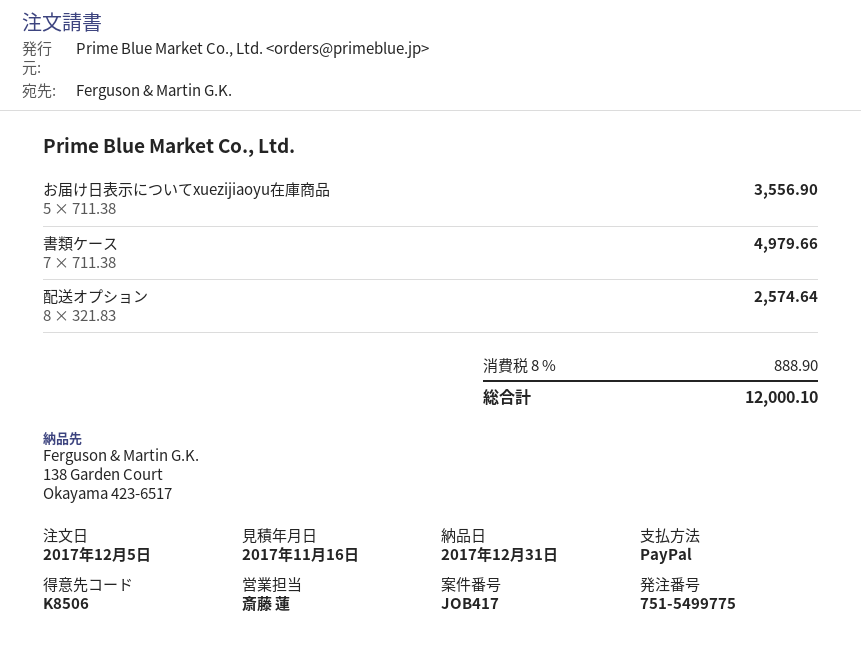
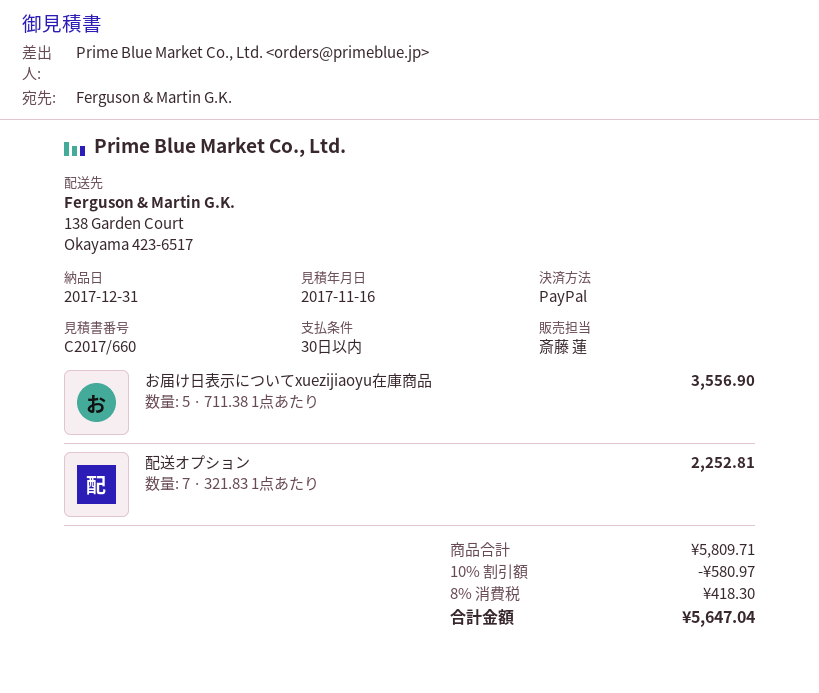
書類ケース: 7 x 711.38 = 4979.66 -> none
配送オプション: 8 x 321.83 = 2574.64 -> 7 x 321.83 = 2252.81
discount: none -> 10% = 580.97
tax: 8% = 888.90 -> 8% = 418.30
total: 12000.10 -> 5647.04

